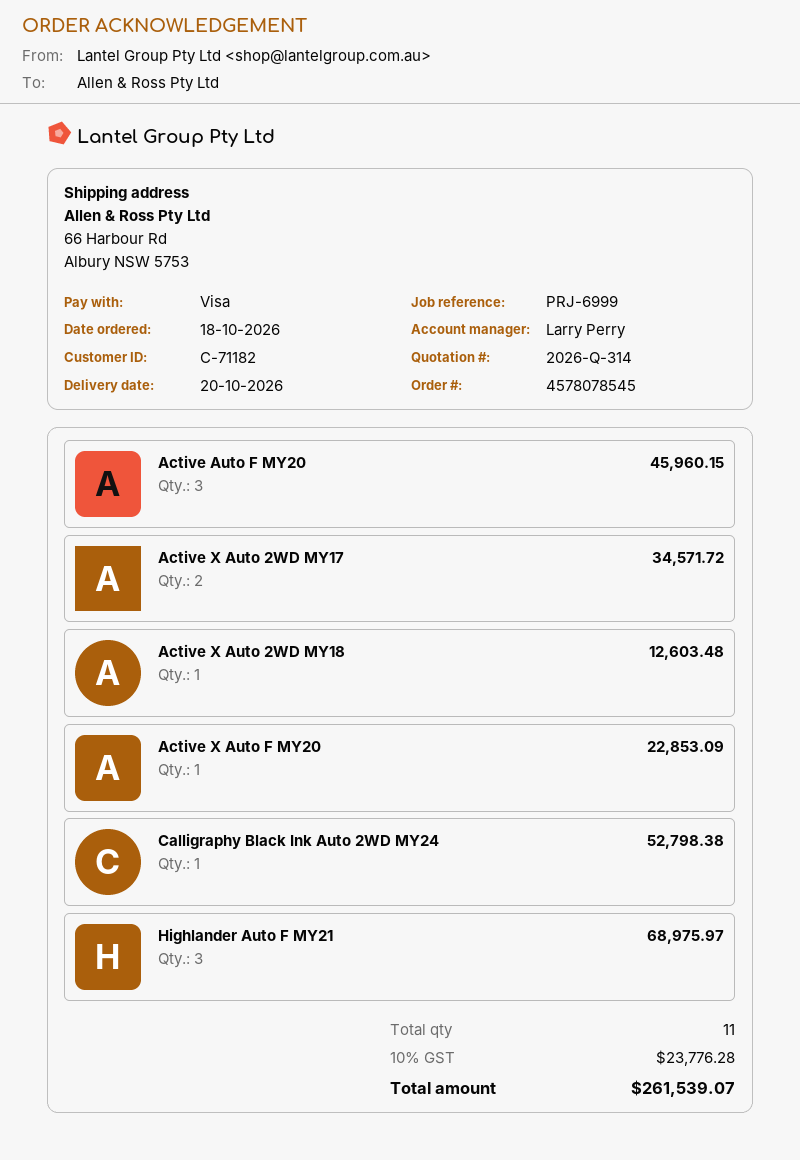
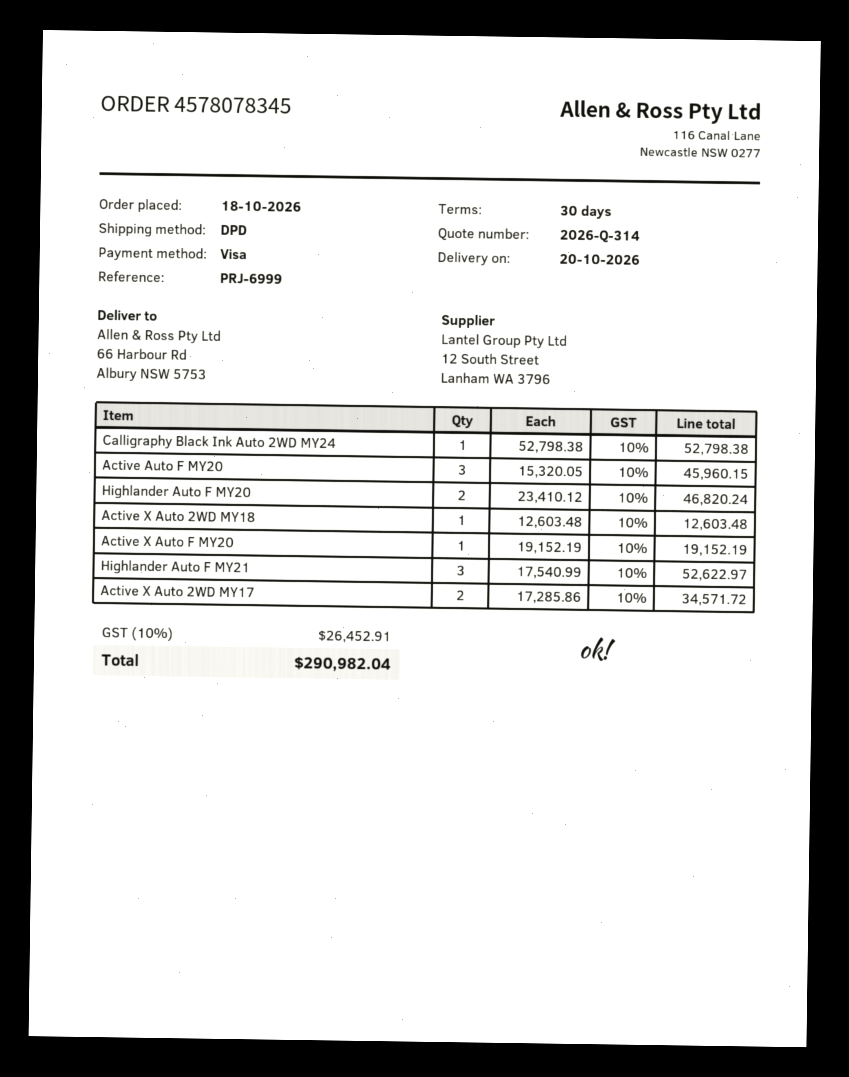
order number: 4578078545 -> 4578078345
Active X Auto F MY20: 1 for 22853.09 -> 1 for 19152.19
Highlander Auto F MY21: 3 for 68975.97 -> 3 for 52622.97
Highlander Auto F MY20: none -> 2 for 46820.24
tax: 10% = 23776.28 -> 10% = 26452.91
total: 261539.07 -> 290982.04

